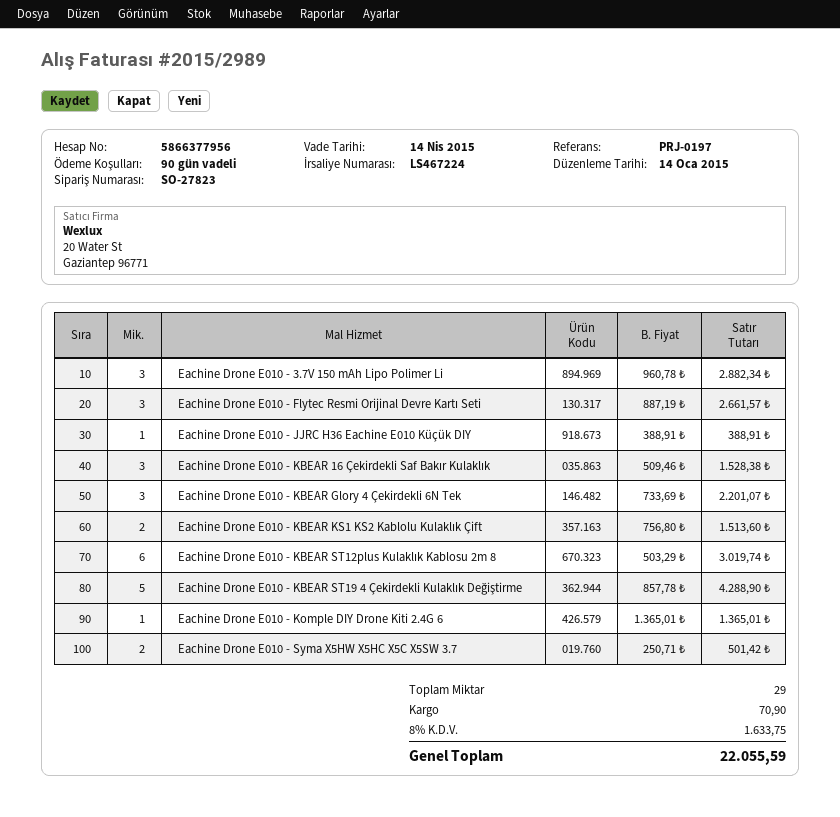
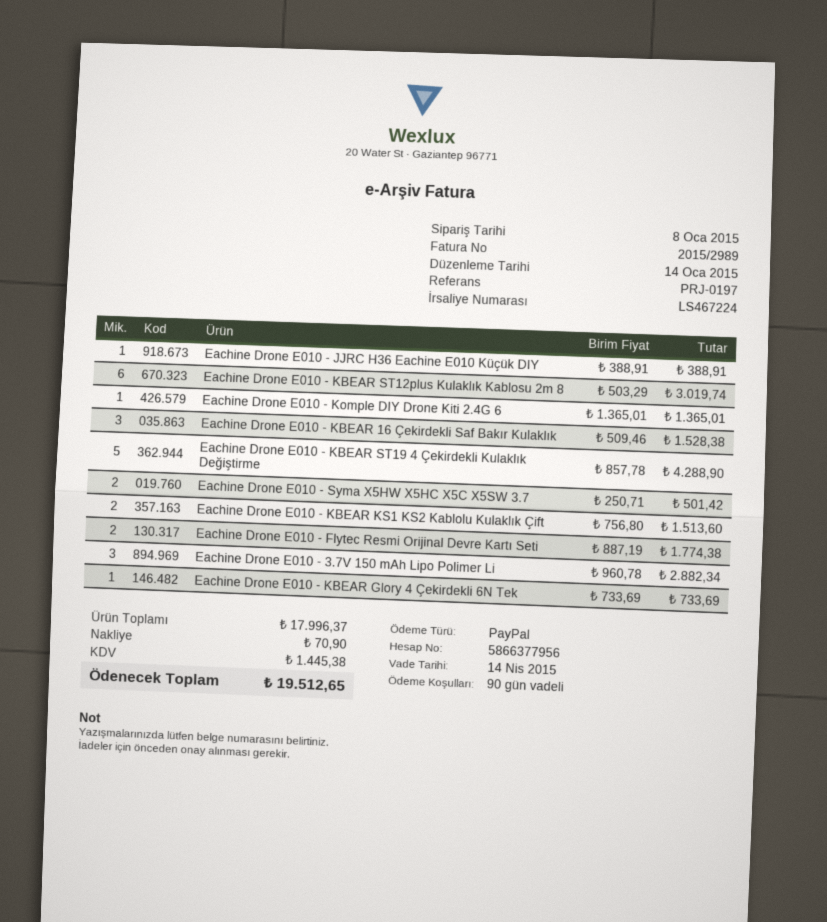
Eachine Drone E010 - Flytec Resmi Orijinal Devre Kartı Seti: 3 x 887.19 = 2661.57 -> 2 x 887.19 = 1774.38
Eachine Drone E010 - KBEAR Glory 4 Çekirdekli 6N Tek: 3 x 733.69 = 2201.07 -> 1 x 733.69 = 733.69
tax: 1633.75 -> 1445.38
total: 22055.59 -> 19512.65

